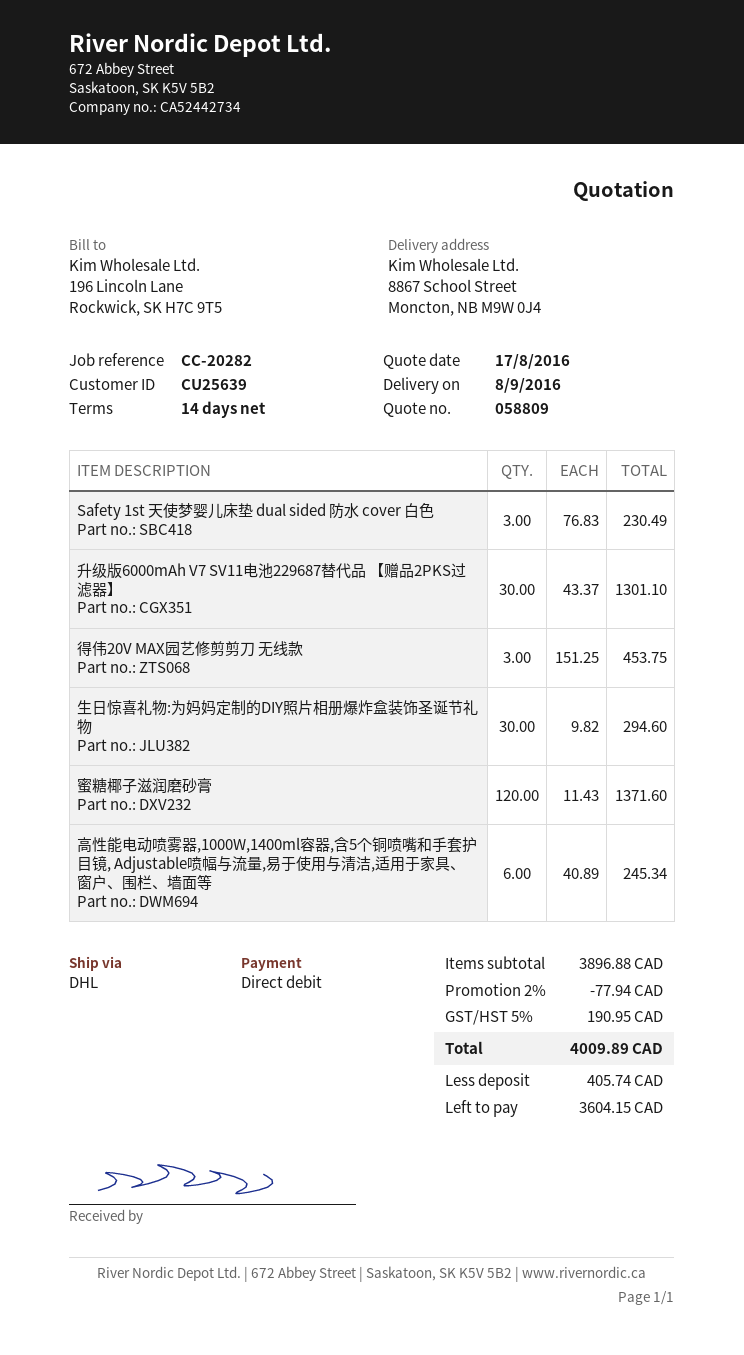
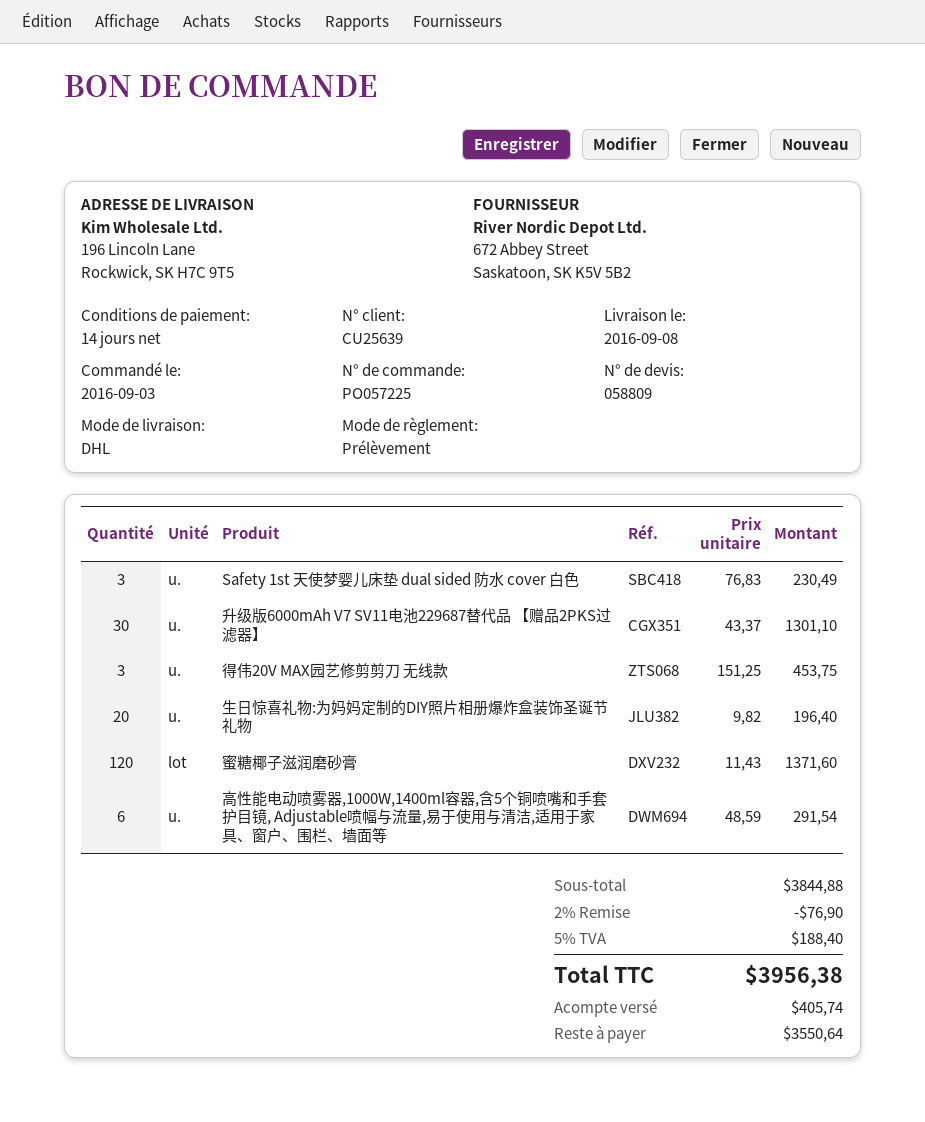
ship to: 8867 School Street, Moncton, NB M9W 0J4 -> 196 Lincoln Lane, Rockwick, SK H7C 9T5
生日惊喜礼物:为妈妈定制的DIY照片相册爆炸盒装饰圣诞节礼物: 30 x 9.82 = 294.60 -> 20 x 9.82 = 196.40
高性能电动喷雾器,1000W,1400ml容器,含5个铜喷嘴和手套护目镜, Adjustable喷幅与流量,易于使用与清洁,适用于家具、窗户、围栏、墙面等: 6 x 40.89 = 245.34 -> 6 x 48.59 = 291.54
subtotal: 3896.88 -> 3844.88
discount: 2% = 77.94 -> 2% = 76.90
tax: 5% = 190.95 -> 5% = 188.40
total: 4009.89 -> 3956.38
balance: 3604.15 -> 3550.64

